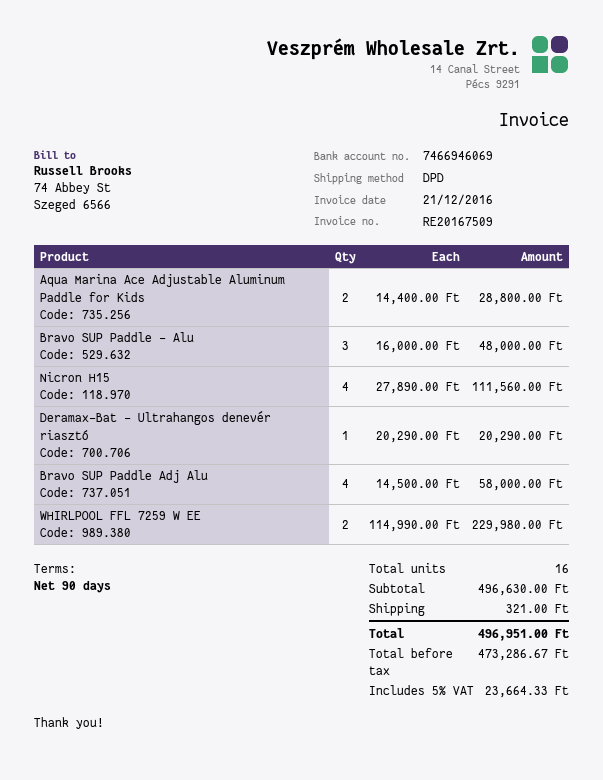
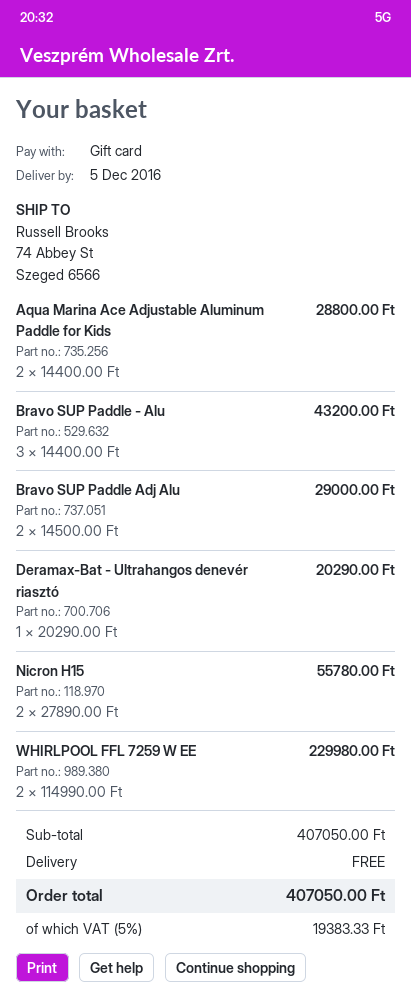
Bravo SUP Paddle - Alu: 3 x 16000.00 = 48000.00 -> 3 x 14400.00 = 43200.00
Nicron H15: 4 x 27890.00 = 111560.00 -> 2 x 27890.00 = 55780.00
Bravo SUP Paddle Adj Alu: 4 x 14500.00 = 58000.00 -> 2 x 14500.00 = 29000.00
subtotal: 496630.00 -> 407050.00
shipping: 321.00 -> 0.00
tax: 5% = 23664.33 -> 5% = 19383.33
total: 496951.00 -> 407050.00

